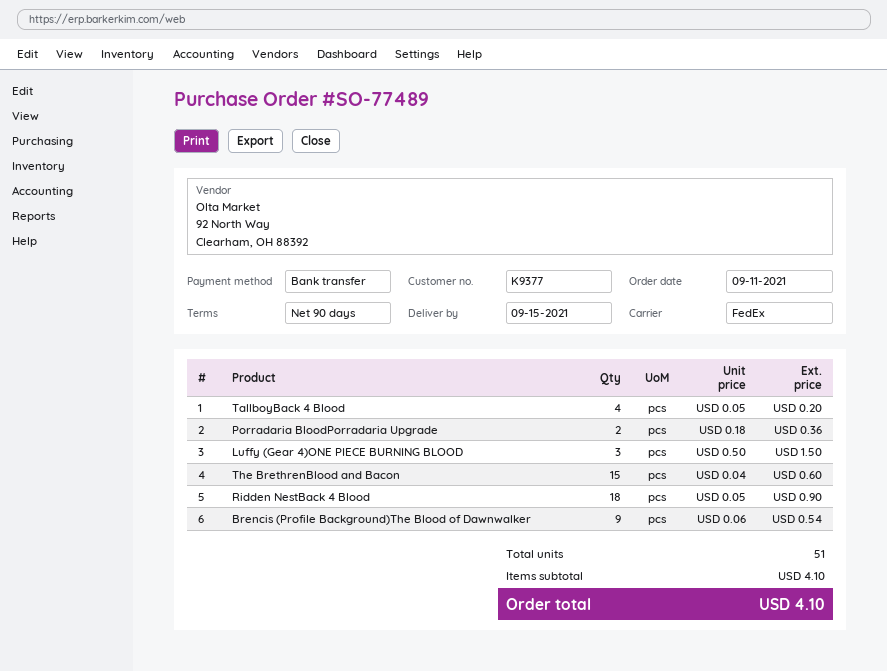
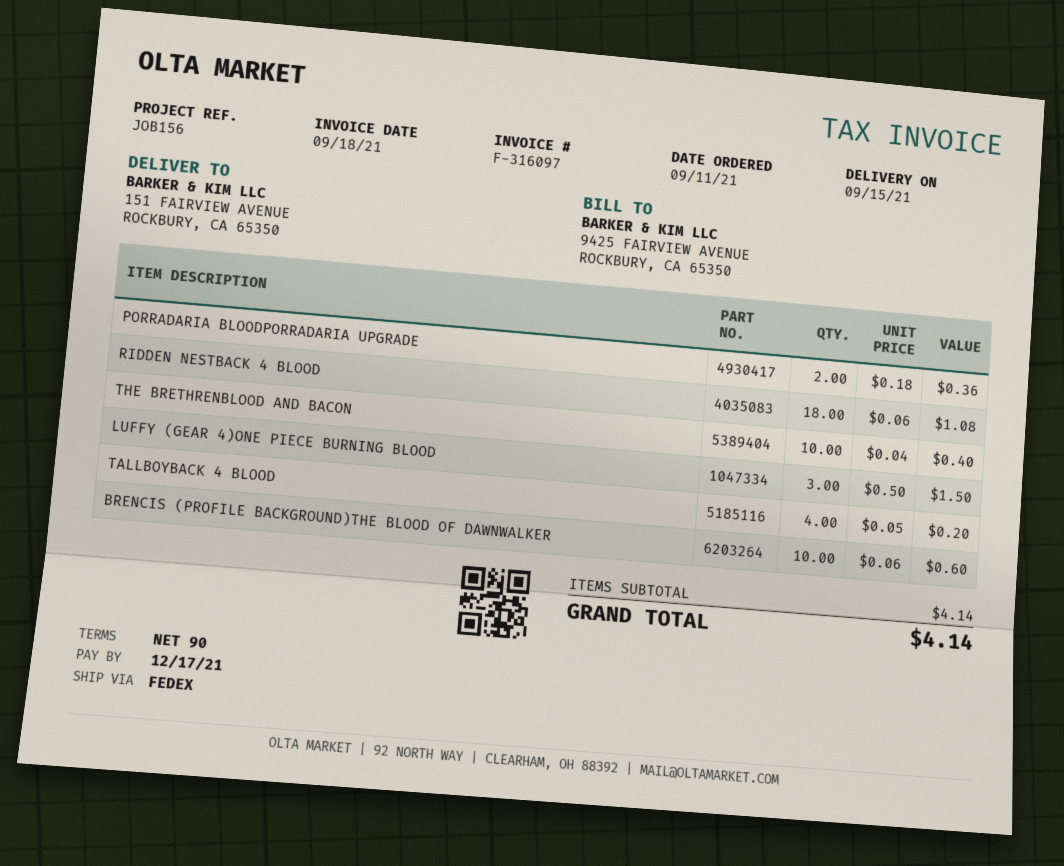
The BrethrenBlood and Bacon: 15 x 0.04 = 0.60 -> 10 x 0.04 = 0.40
Ridden NestBack 4 Blood: 18 x 0.05 = 0.90 -> 18 x 0.06 = 1.08
Brencis (Profile Background)The Blood of Dawnwalker: 9 x 0.06 = 0.54 -> 10 x 0.06 = 0.60
subtotal: 4.10 -> 4.14
total: 4.10 -> 4.14

